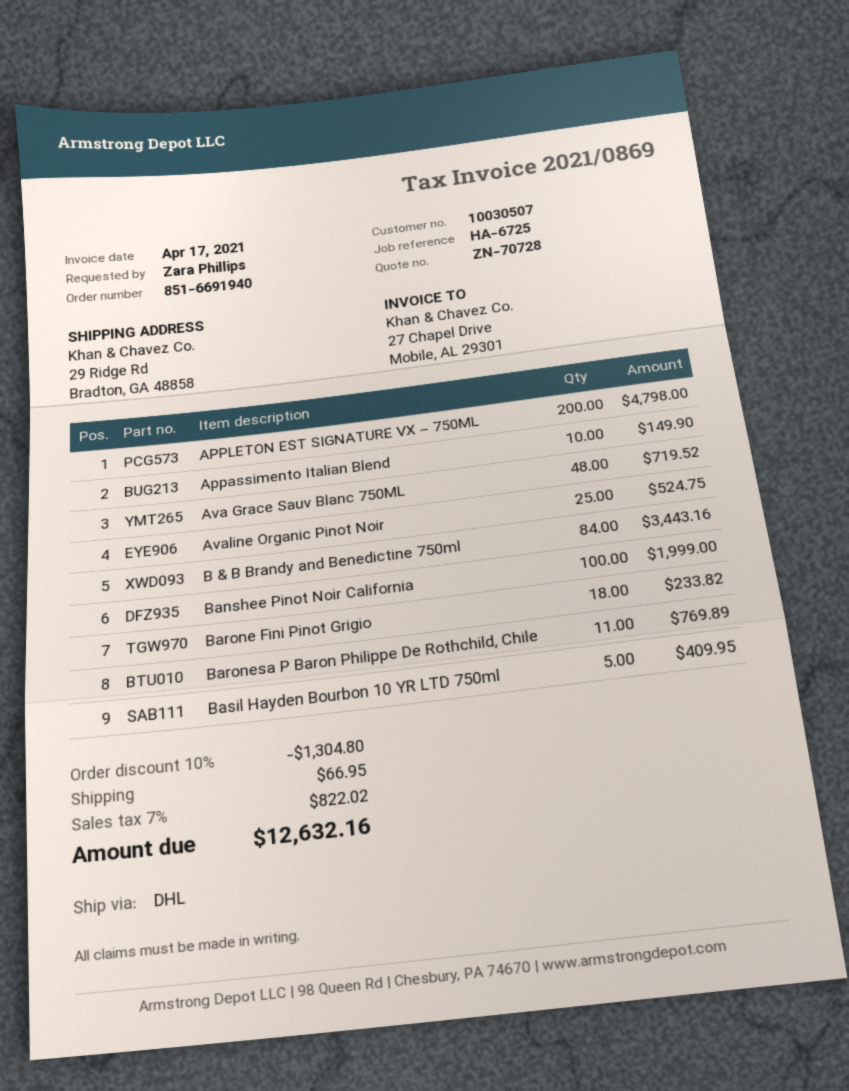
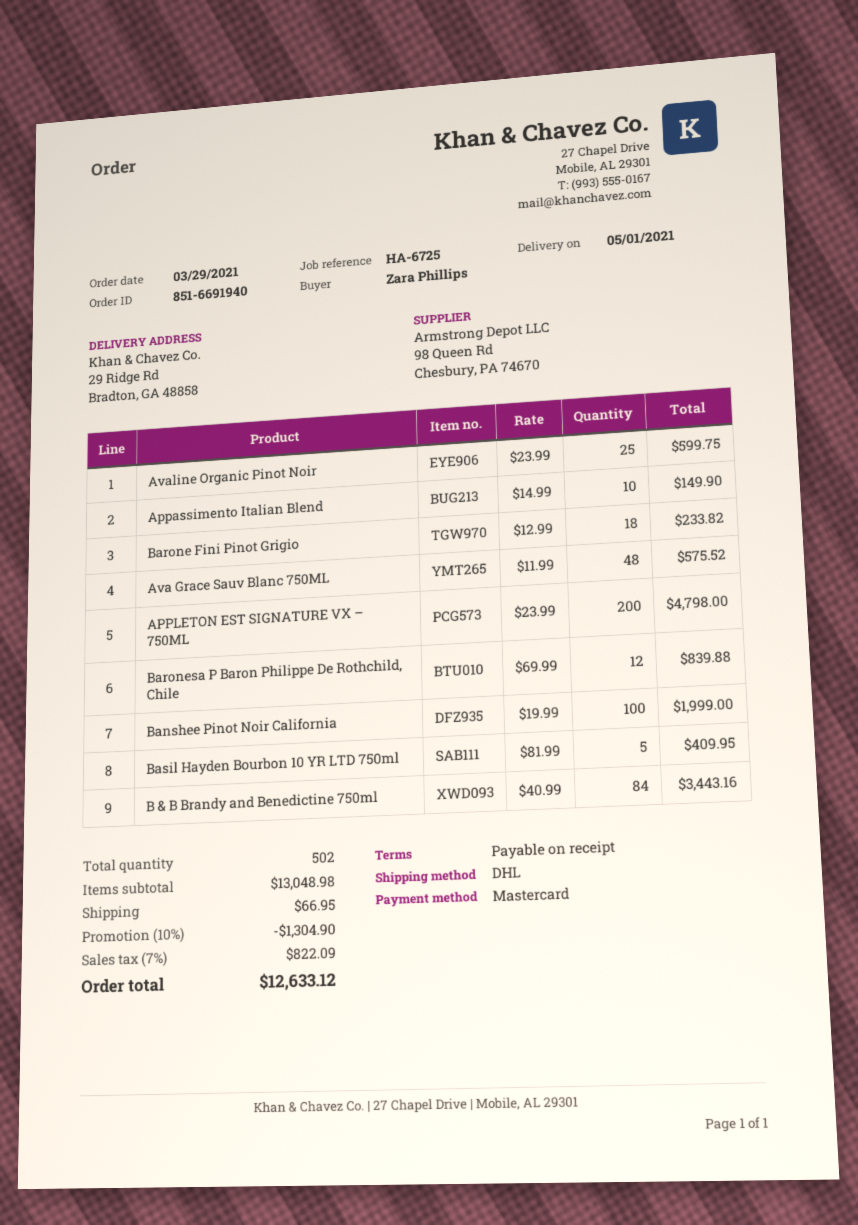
Ava Grace Sauv Blanc 750ML: 48 for 719.52 -> 48 for 575.52
Avaline Organic Pinot Noir: 25 for 524.75 -> 25 for 599.75
Baronesa P Baron Philippe De Rothchild, Chile: 11 for 769.89 -> 12 for 839.88
discount: 10% = 1304.80 -> 10% = 1304.90
tax: 7% = 822.02 -> 7% = 822.09
total: 12632.16 -> 12633.12

